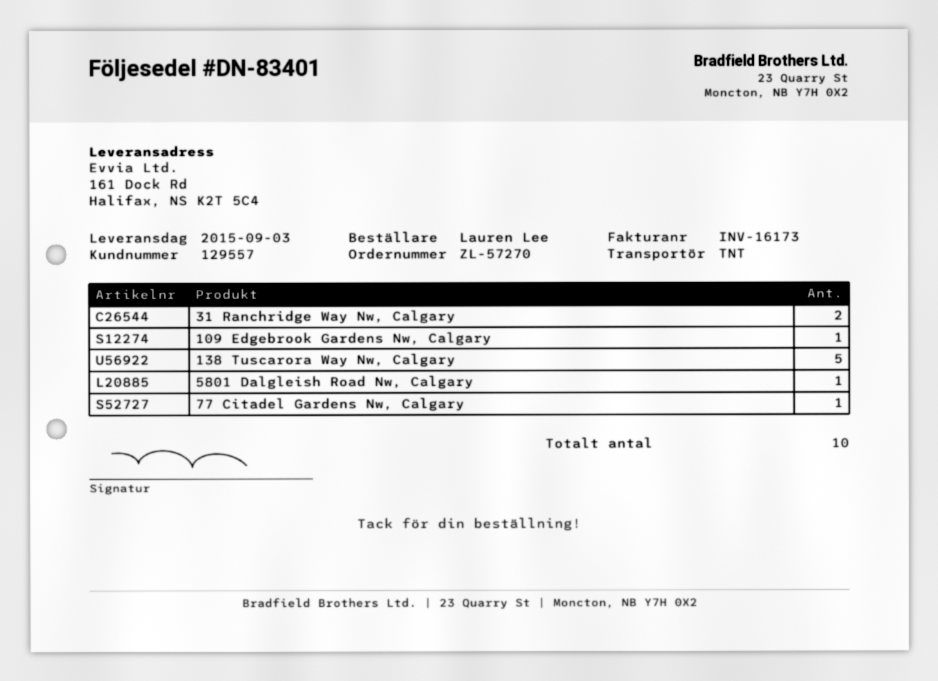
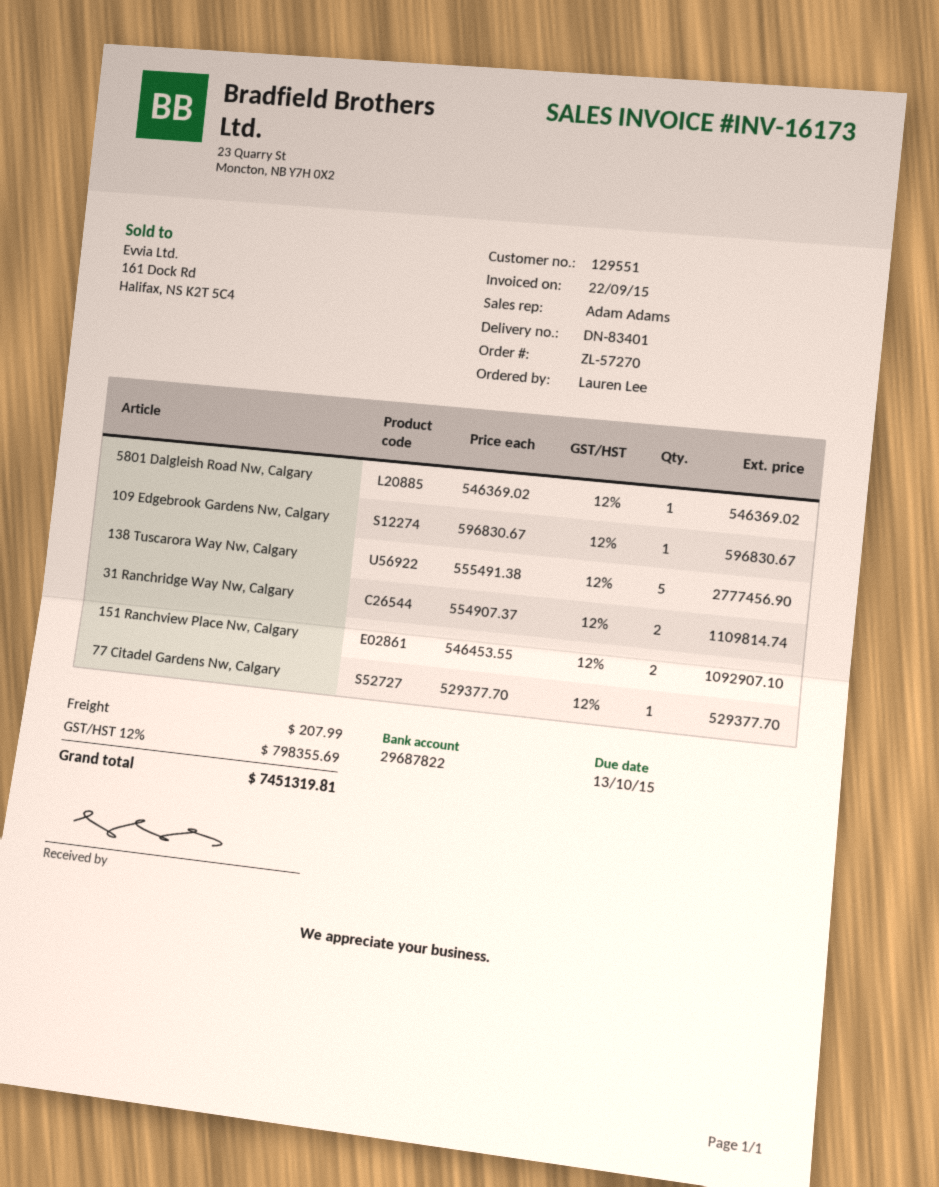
customer number: 129557 -> 129551
151 Ranchview Place Nw, Calgary: none -> 2

